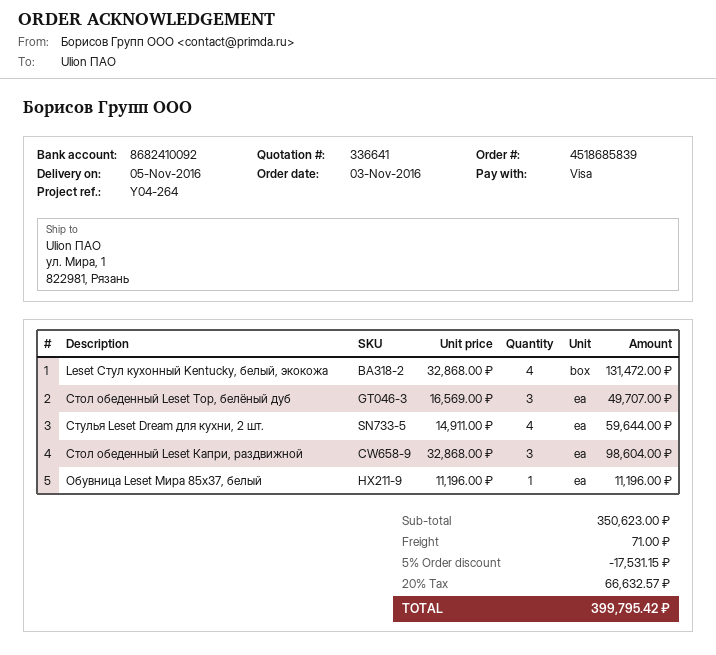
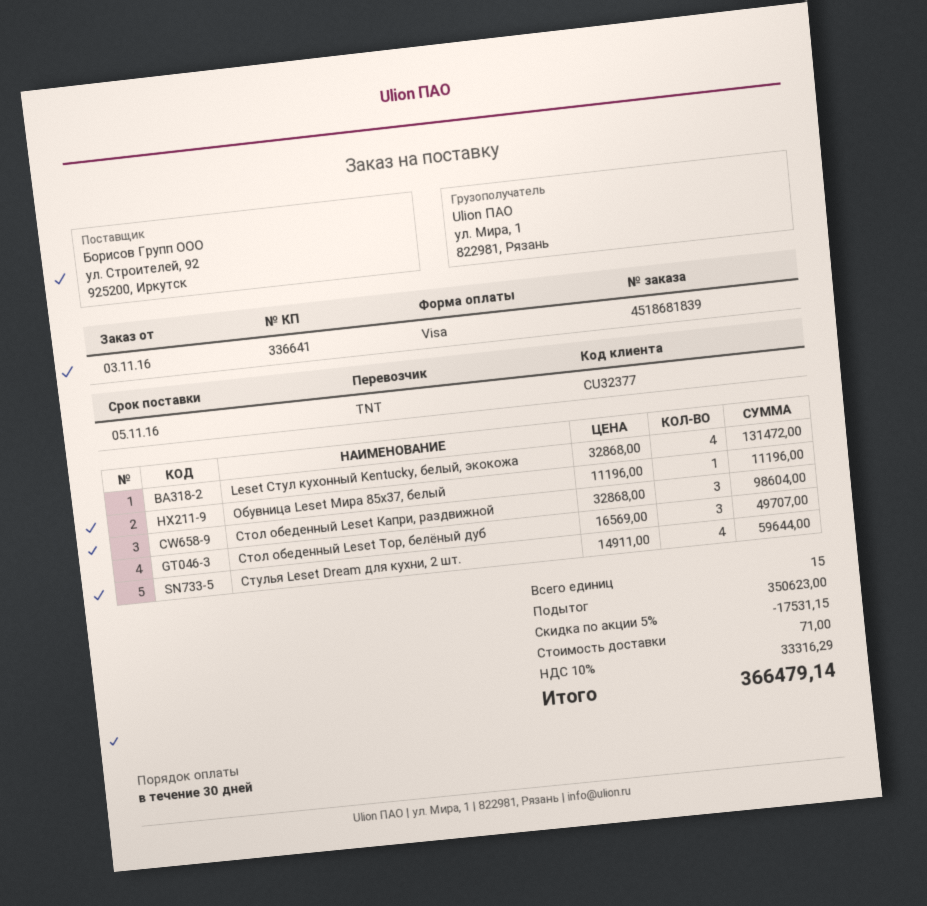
order number: 4518685839 -> 4518681839
tax: 20% = 66632.57 -> 10% = 33316.29
total: 399795.42 -> 366479.14

